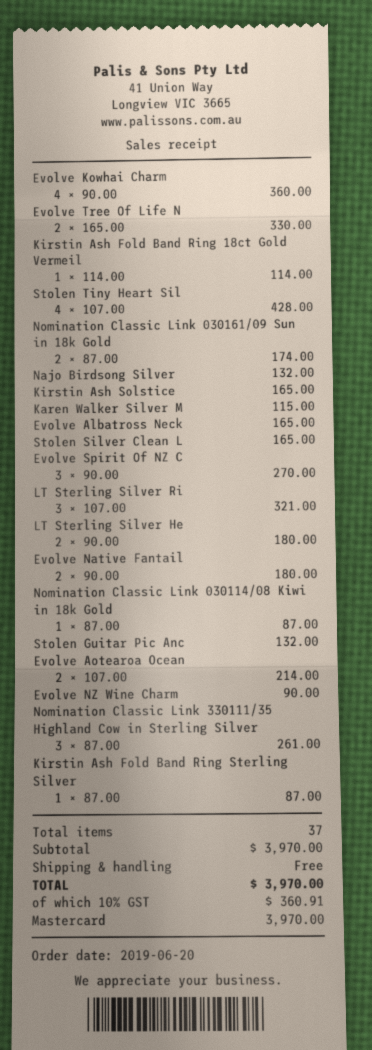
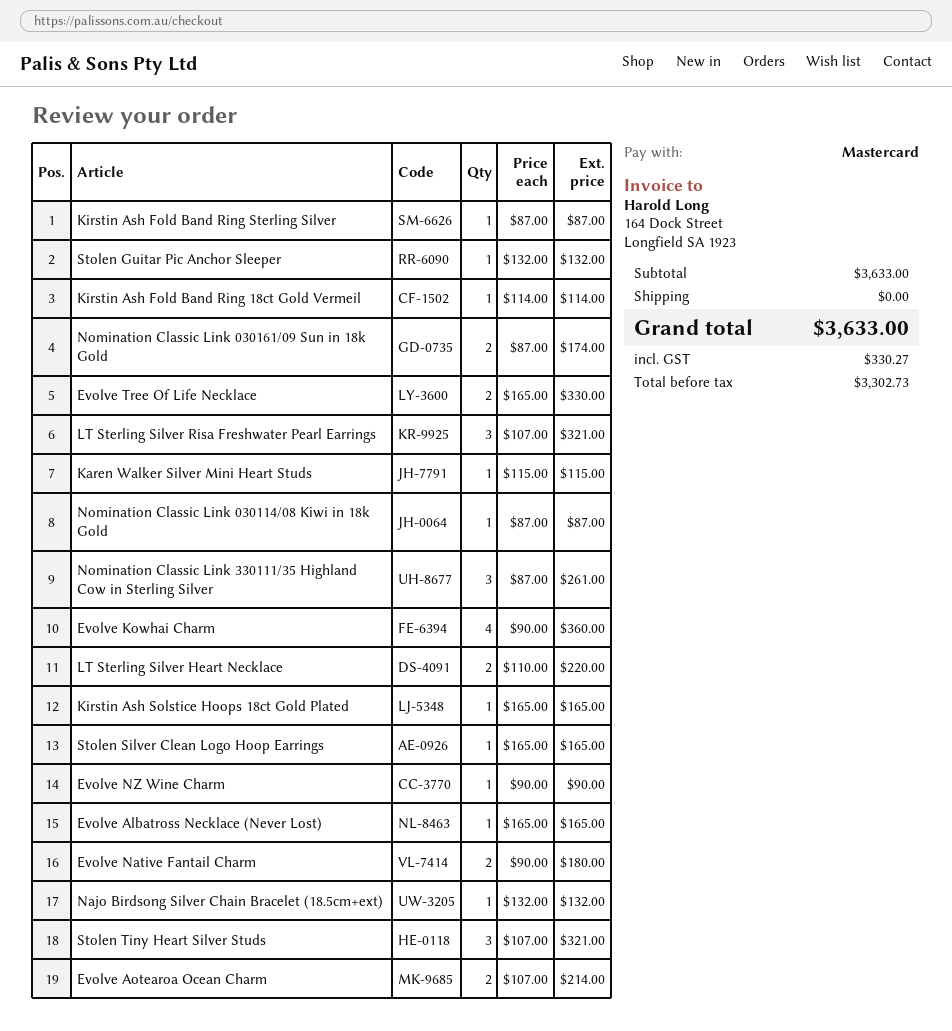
Stolen Tiny Heart Sil: 4 x 107.00 = 428.00 -> 3 x 107.00 = 321.00
Evolve Spirit Of NZ C: 3 x 90.00 = 270.00 -> none
LT Sterling Silver He: 2 x 90.00 = 180.00 -> 2 x 110.00 = 220.00
subtotal: 3970.00 -> 3633.00
tax: 360.91 -> 330.27
total: 3970.00 -> 3633.00

